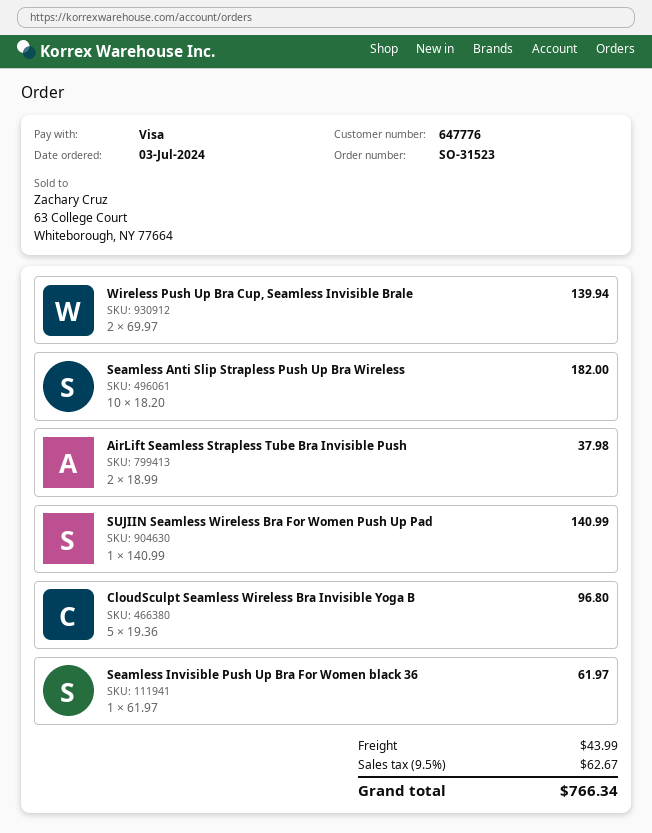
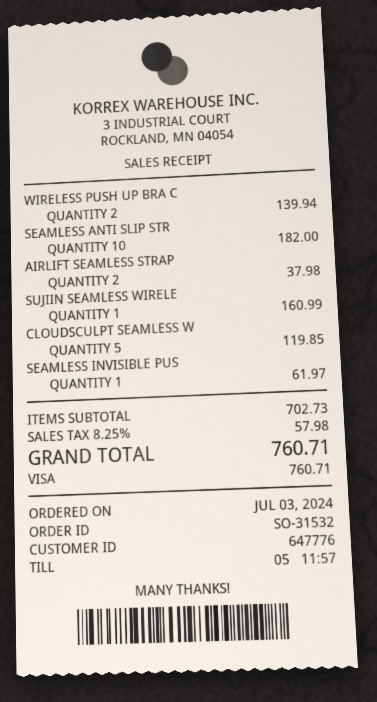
order number: SO-31523 -> SO-31532
SUJIIN Seamless Wireless Bra For Women Push Up Pad: 1 for 140.99 -> 1 for 160.99
CloudSculpt Seamless Wireless Bra Invisible Yoga B: 5 for 96.80 -> 5 for 119.85
shipping: 43.99 -> none
tax: 9.5% = 62.67 -> 8.25% = 57.98
total: 766.34 -> 760.71

